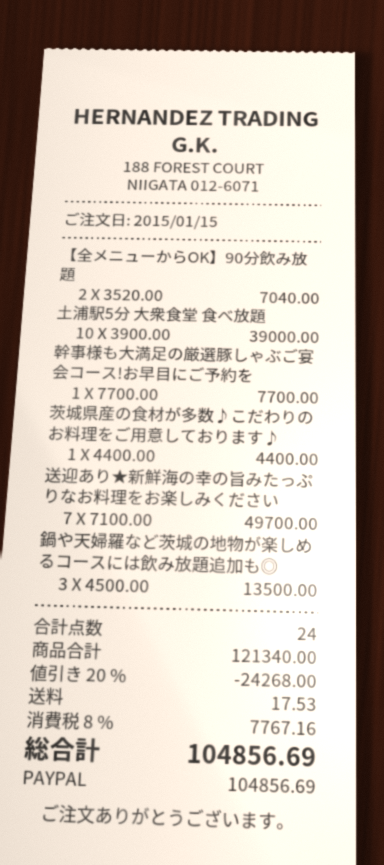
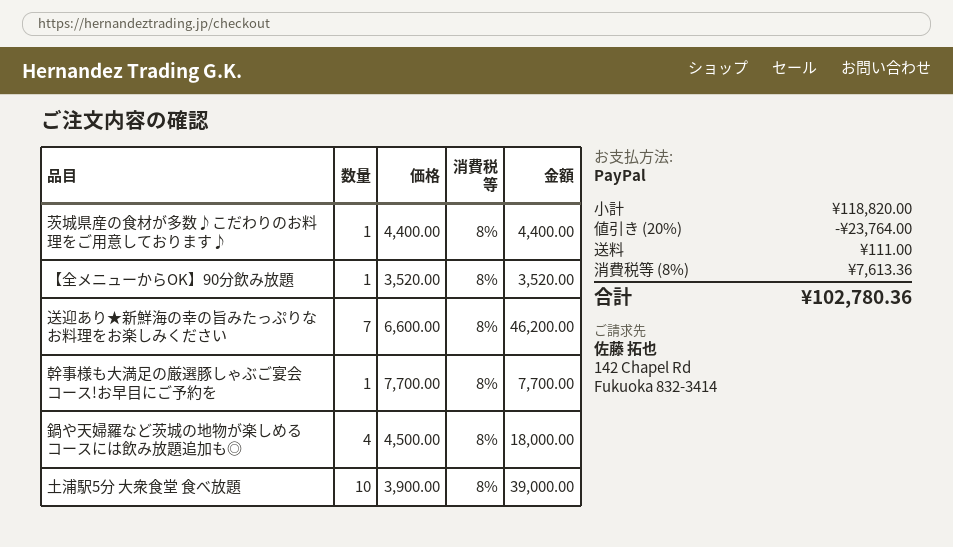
【全メニューからOK】90分飲み放題: 2 x 3520.00 = 7040.00 -> 1 x 3520.00 = 3520.00
送迎あり★新鮮海の幸の旨みたっぷりなお料理をお楽しみください: 7 x 7100.00 = 49700.00 -> 7 x 6600.00 = 46200.00
鍋や天婦羅など茨城の地物が楽しめるコースには飲み放題追加も◎: 3 x 4500.00 = 13500.00 -> 4 x 4500.00 = 18000.00
subtotal: 121340.00 -> 118820.00
discount: 20% = 24268.00 -> 20% = 23764.00
shipping: 17.53 -> 111.00
tax: 8% = 7767.16 -> 8% = 7613.36
total: 104856.69 -> 102780.36

